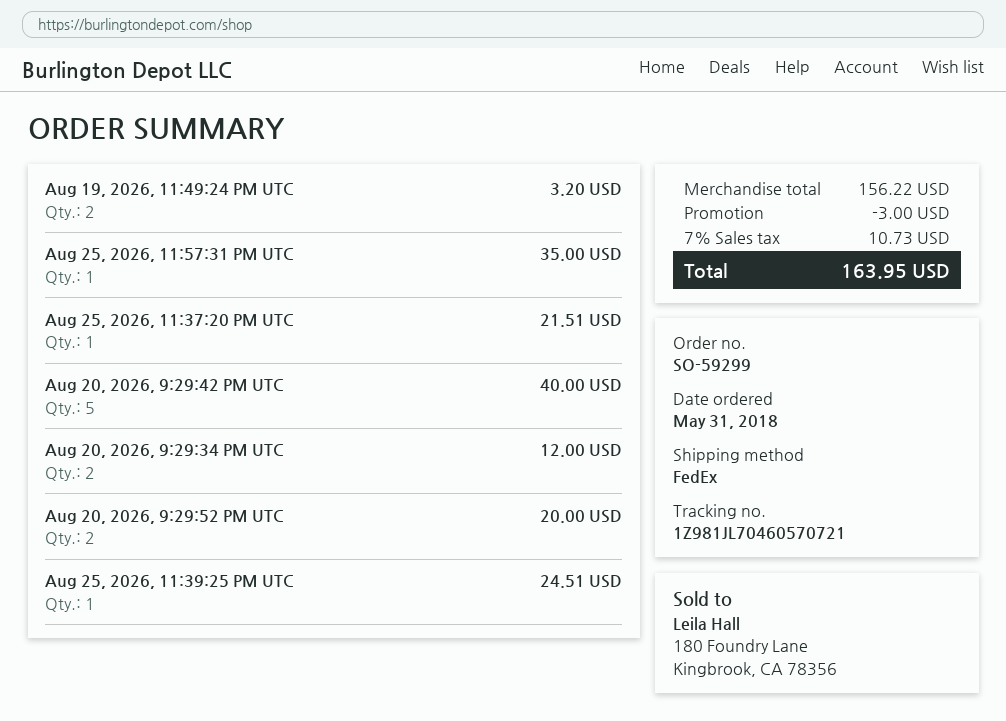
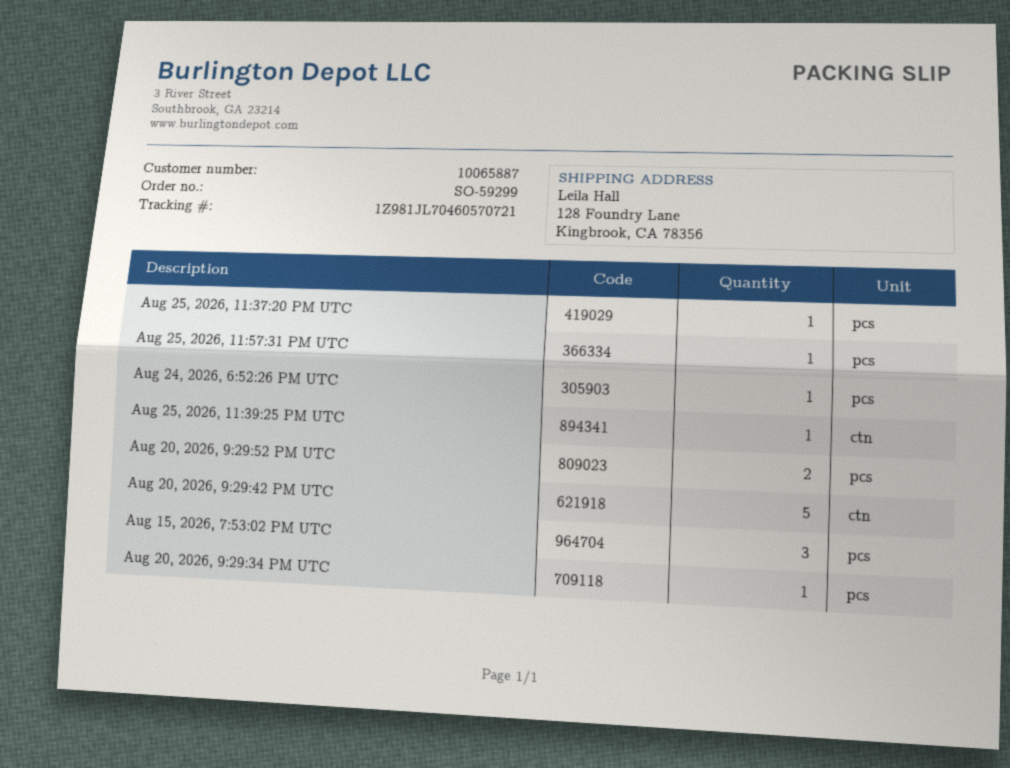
Aug 19, 2026, 11:49:24 PM UTC: 2 -> none
Aug 20, 2026, 9:29:34 PM UTC: 2 -> 1
Aug 24, 2026, 6:52:26 PM UTC: none -> 1
Aug 15, 2026, 7:53:02 PM UTC: none -> 3

